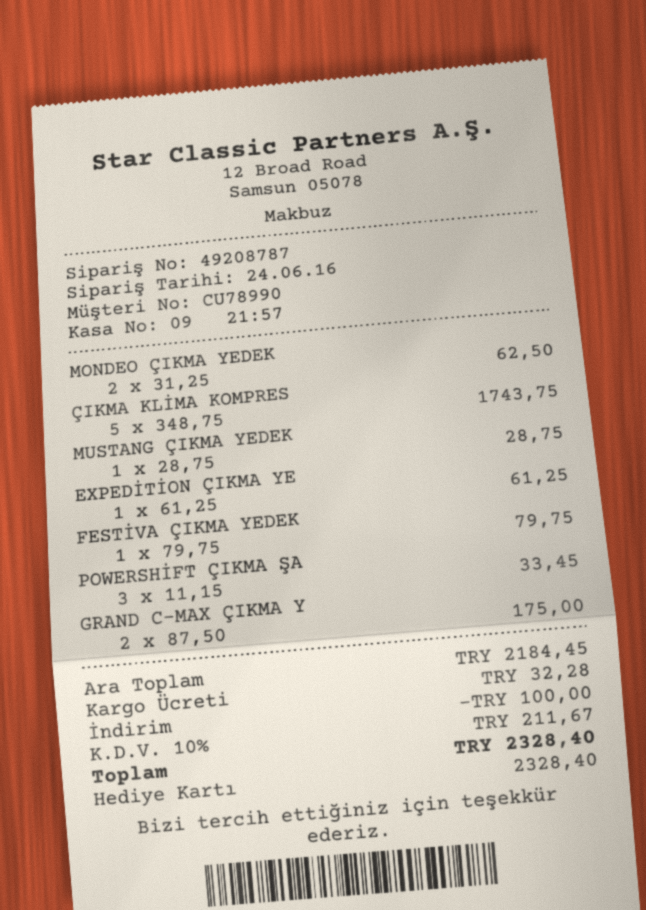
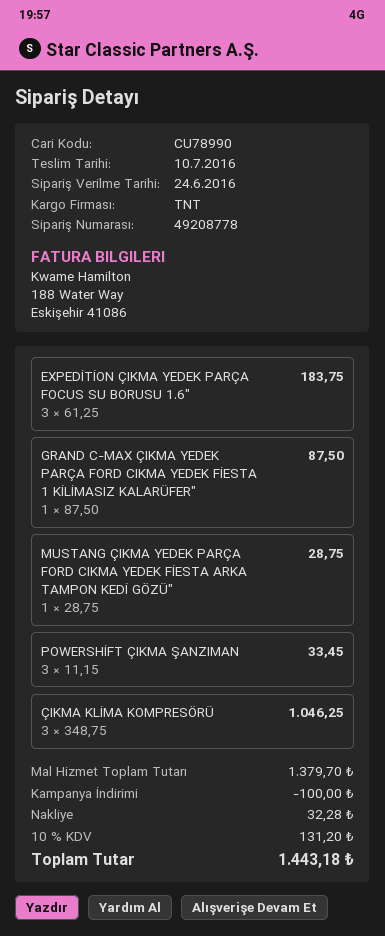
order number: 49208787 -> 49208778
MONDEO ÇIKMA YEDEK: 2 x 31.25 = 62.50 -> none
ÇIKMA KLİMA KOMPRES: 5 x 348.75 = 1743.75 -> 3 x 348.75 = 1046.25
EXPEDİTİON ÇIKMA YE: 1 x 61.25 = 61.25 -> 3 x 61.25 = 183.75
FESTİVA ÇIKMA YEDEK: 1 x 79.75 = 79.75 -> none
GRAND C-MAX ÇIKMA Y: 2 x 87.50 = 175.00 -> 1 x 87.50 = 87.50
subtotal: 2184.45 -> 1379.70
tax: 10% = 211.67 -> 10% = 131.20
total: 2328.40 -> 1443.18

